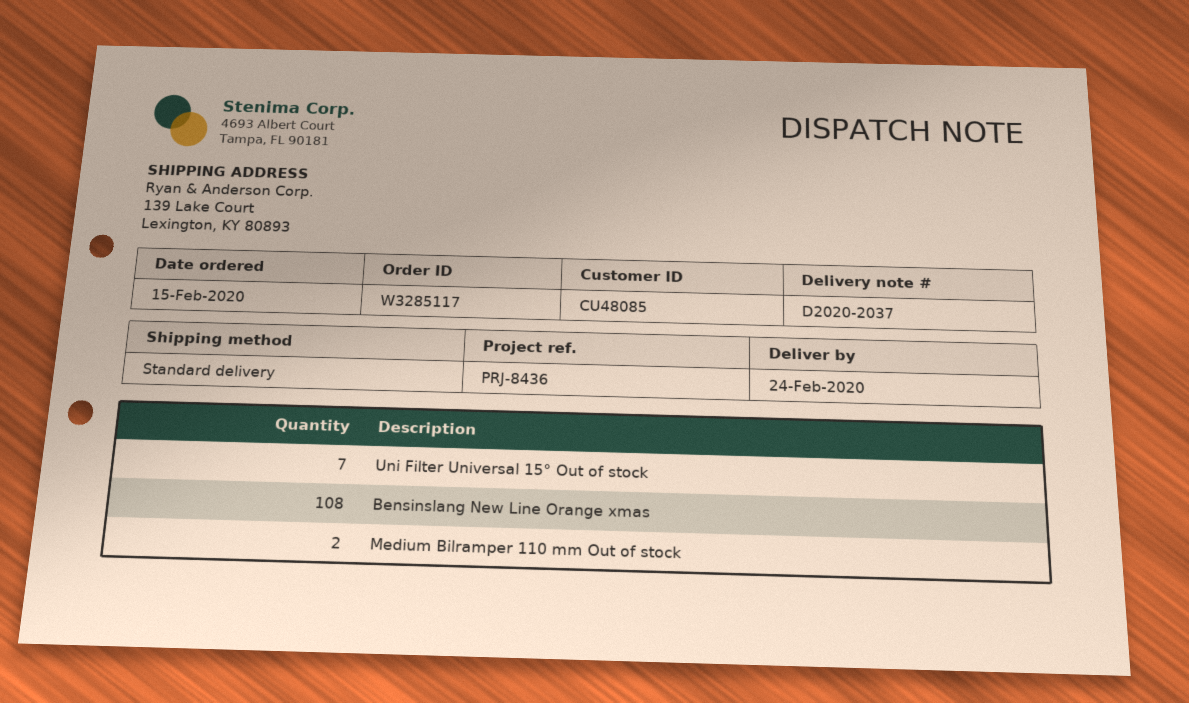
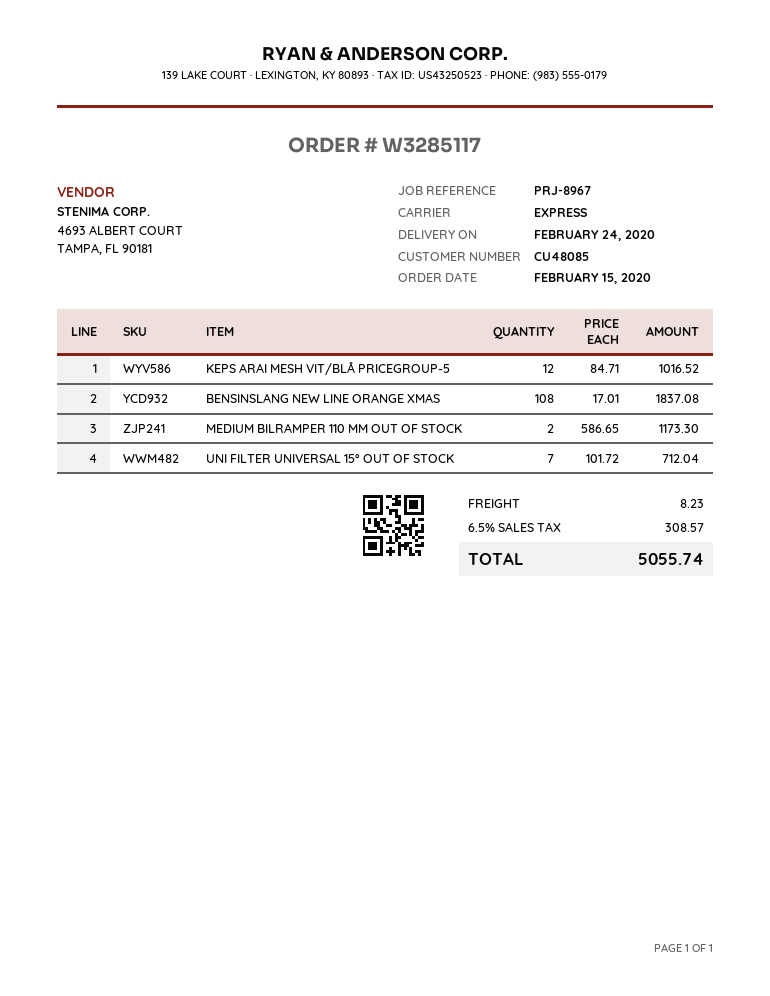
reference: PRJ-8436 -> PRJ-8967
shipping method: standard -> express
KEPS ARAI MESH VIT/BLÅ PRICEGROUP-5: none -> 12

